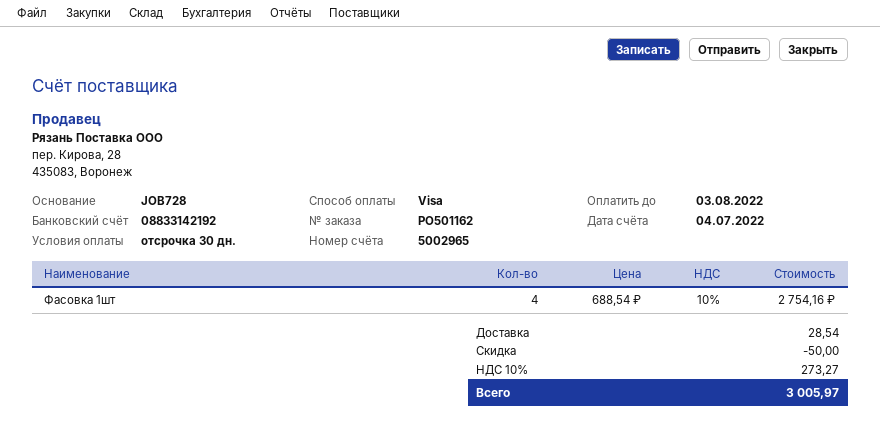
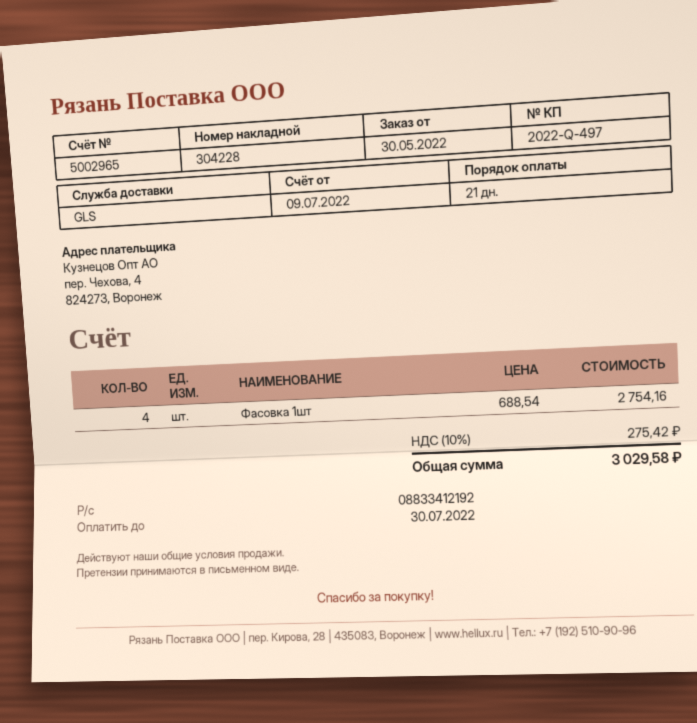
invoice date: 2022-07-04 -> 2022-07-09
payment terms: 30 days -> 21 days
due date: 2022-08-03 -> 2022-07-30
bank account: 08833142192 -> 08833412192
discount: 50.00 -> none
shipping: 28.54 -> none
tax: 10% = 273.27 -> 10% = 275.42
total: 3005.97 -> 3029.58

